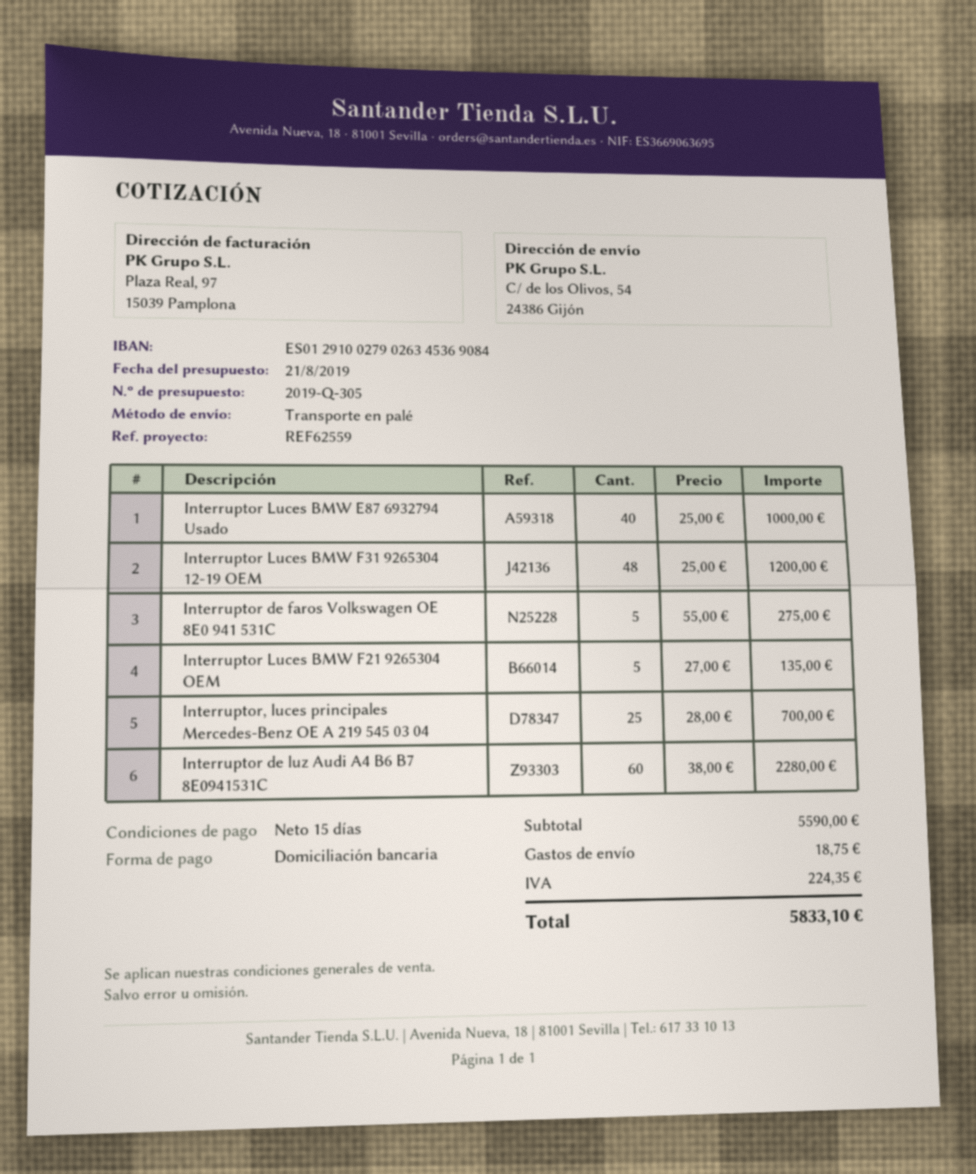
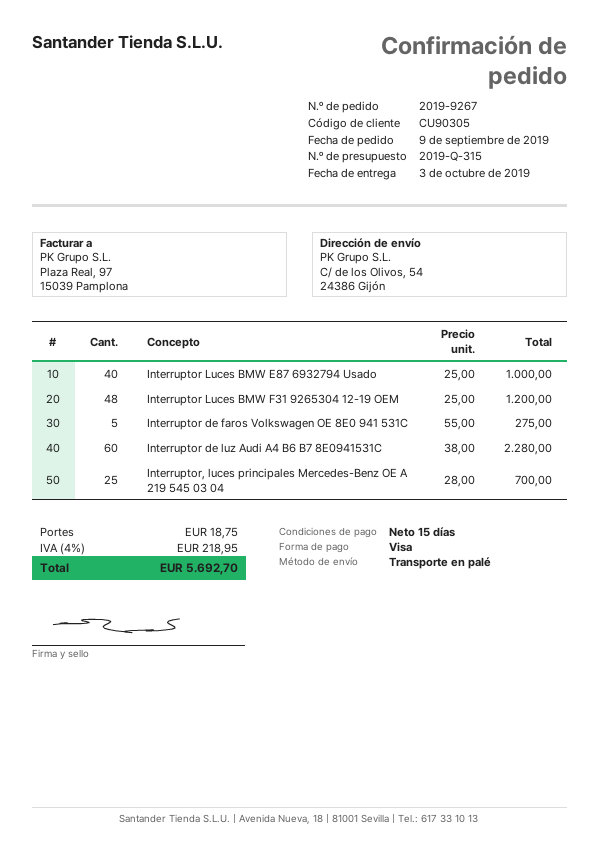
quote number: 2019-Q-305 -> 2019-Q-315
payment method: direct debit -> Visa
Interruptor Luces BMW F21 9265304 OEM: 5 x 27.00 = 135.00 -> none
tax: 224.35 -> 218.95
total: 5833.10 -> 5692.70

